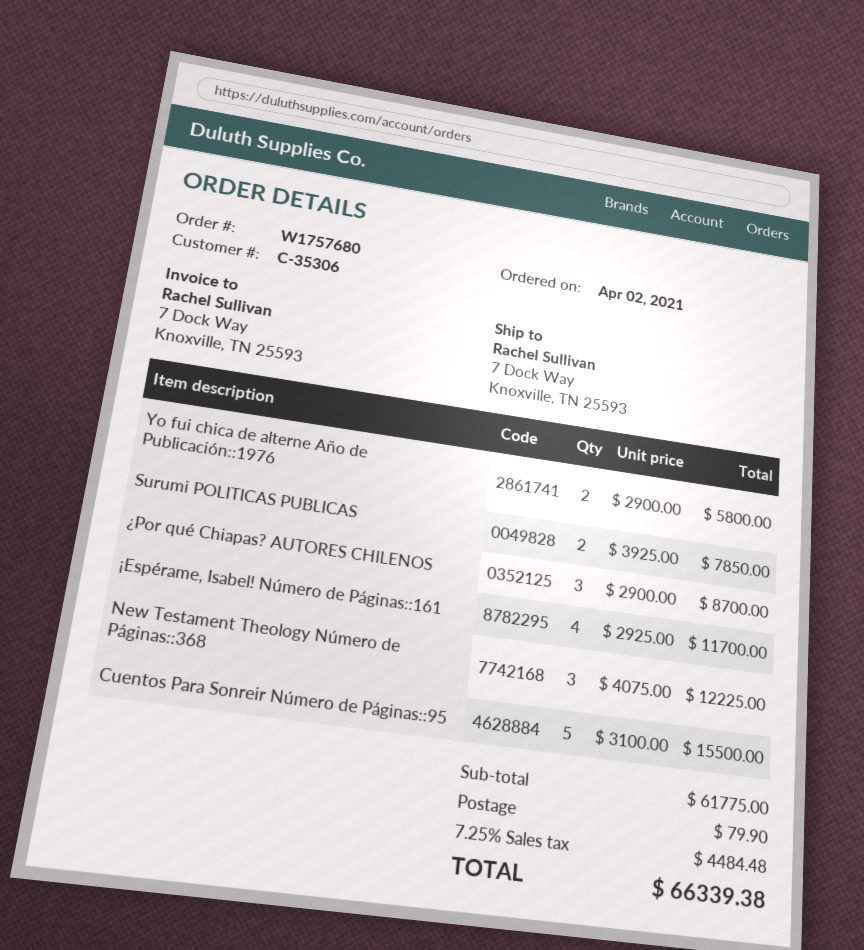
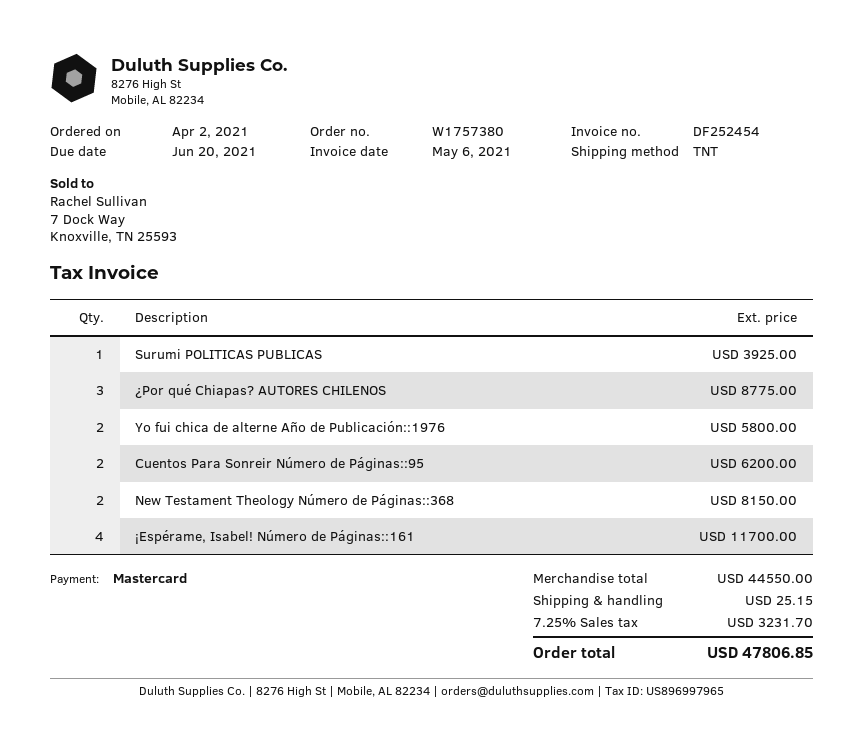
order number: W1757680 -> W1757380
Surumi POLITICAS PUBLICAS: 2 for 7850.00 -> 1 for 3925.00
¿Por qué Chiapas? AUTORES CHILENOS: 3 for 8700.00 -> 3 for 8775.00
New Testament Theology Número de Páginas::368: 3 for 12225.00 -> 2 for 8150.00
Cuentos Para Sonreir Número de Páginas::95: 5 for 15500.00 -> 2 for 6200.00
subtotal: 61775.00 -> 44550.00
shipping: 79.90 -> 25.15
tax: 7.25% = 4484.48 -> 7.25% = 3231.70
total: 66339.38 -> 47806.85

